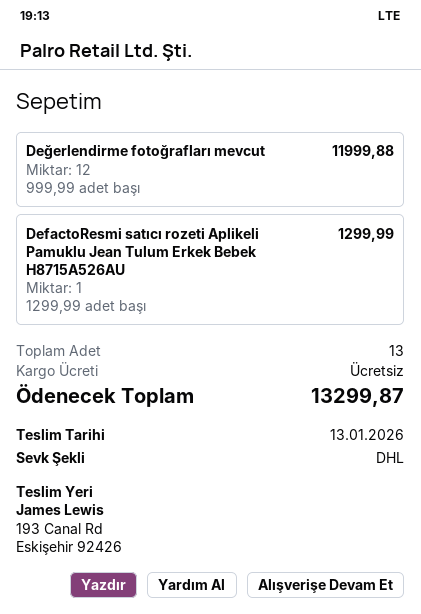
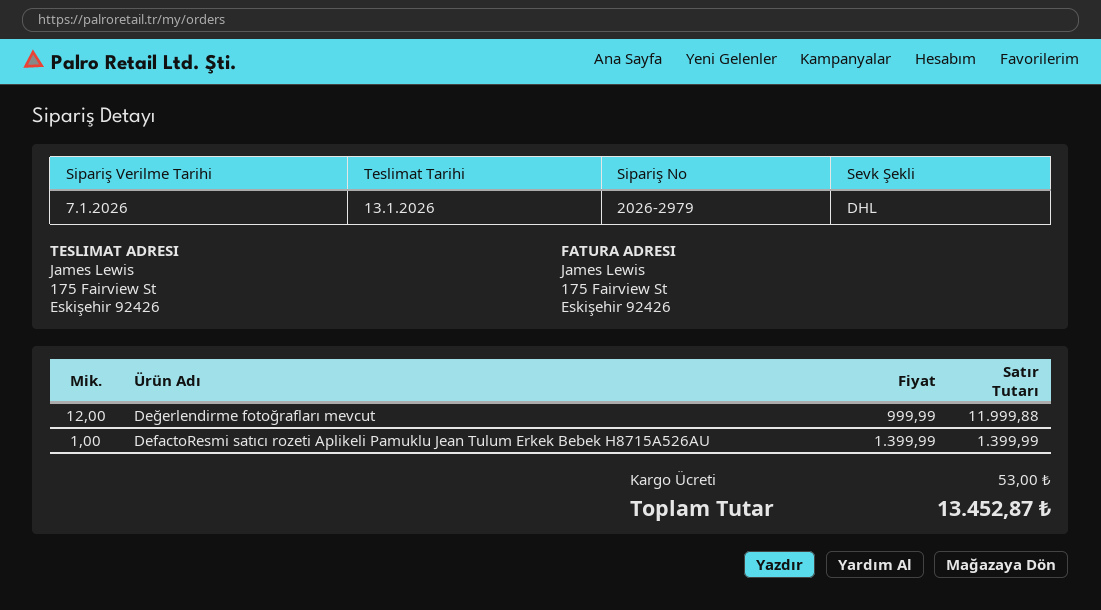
ship to: 193 Canal Rd, Eskişehir 92426 -> 175 Fairview St, Eskişehir 92426
DefactoResmi satıcı rozeti Aplikeli Pamuklu Jean Tulum Erkek Bebek H8715A526AU: 1 x 1299.99 = 1299.99 -> 1 x 1399.99 = 1399.99
shipping: 0.00 -> 53.00
total: 13299.87 -> 13452.87

